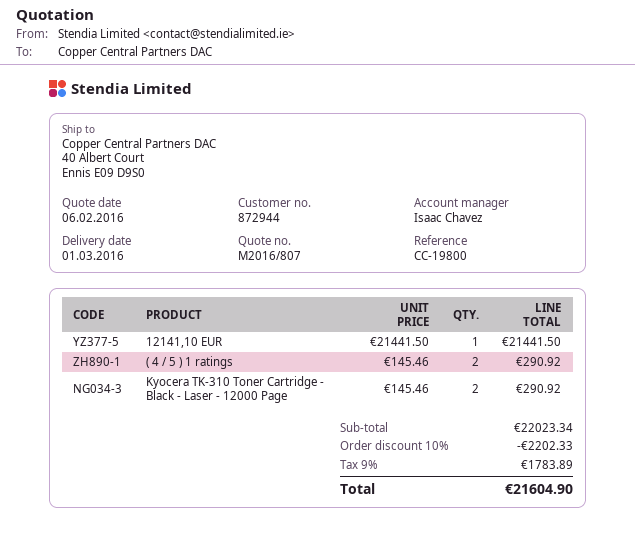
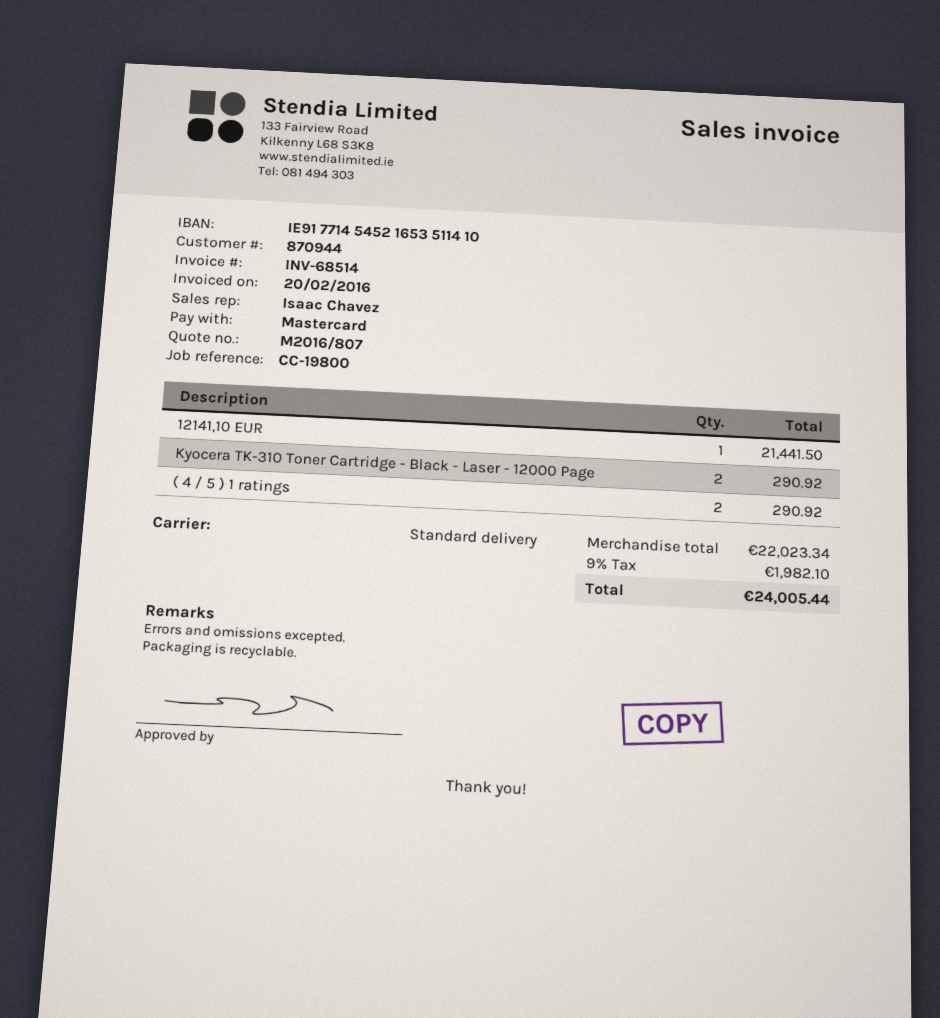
customer number: 872944 -> 870944
discount: 10% = 2202.33 -> none
tax: 9% = 1783.89 -> 9% = 1982.10
total: 21604.90 -> 24005.44

